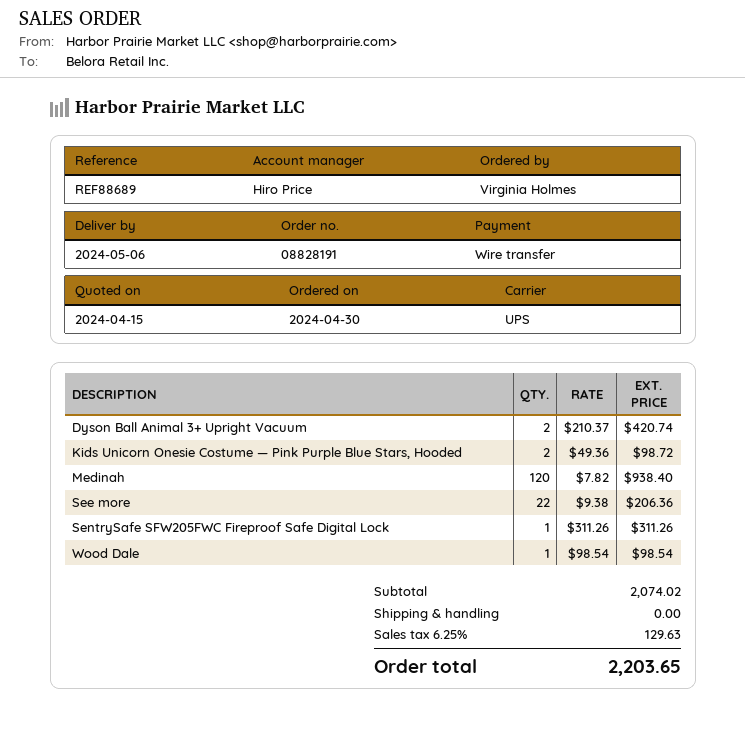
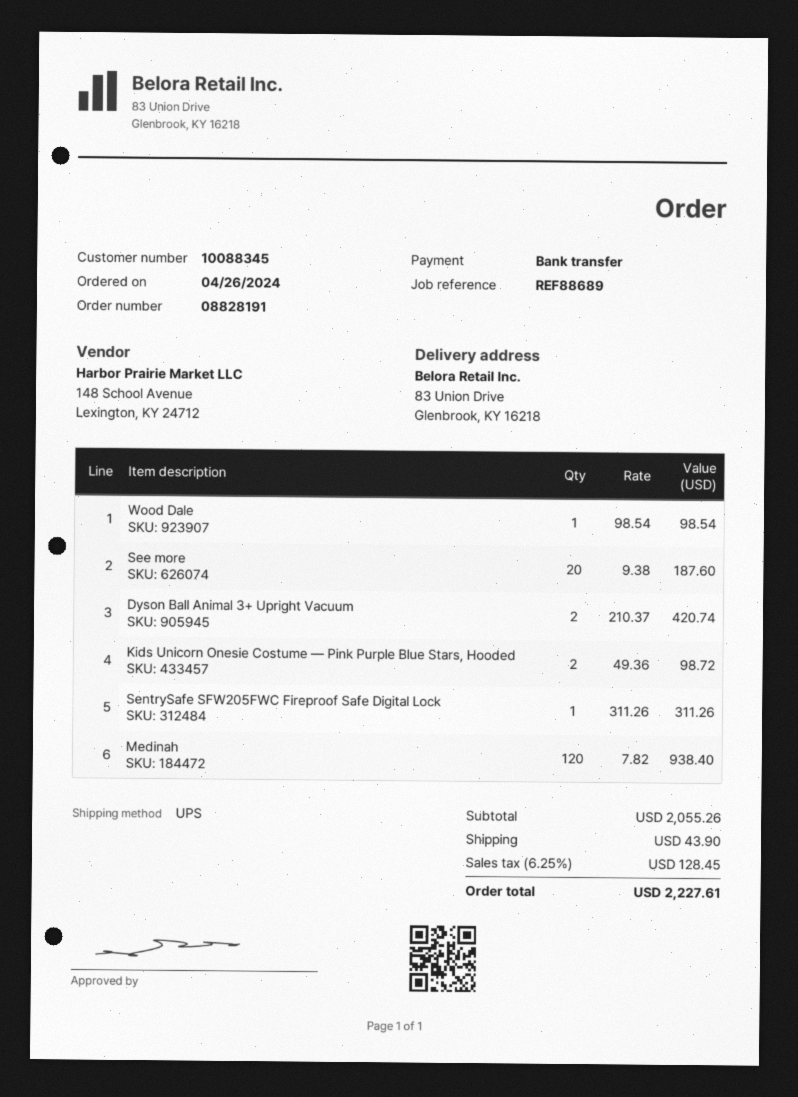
order date: 2024-04-30 -> 2024-04-26
See more: 22 x 9.38 = 206.36 -> 20 x 9.38 = 187.60
subtotal: 2074.02 -> 2055.26
shipping: 0.00 -> 43.90
tax: 6.25% = 129.63 -> 6.25% = 128.45
total: 2203.65 -> 2227.61

